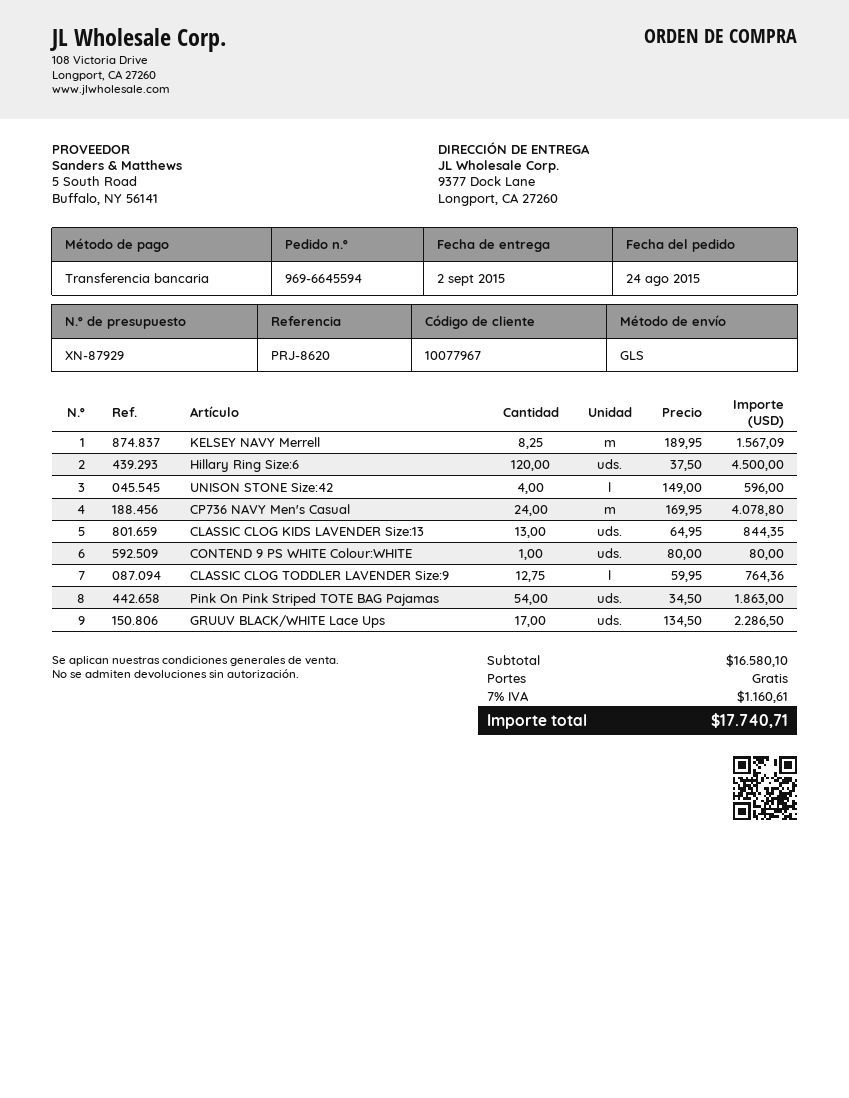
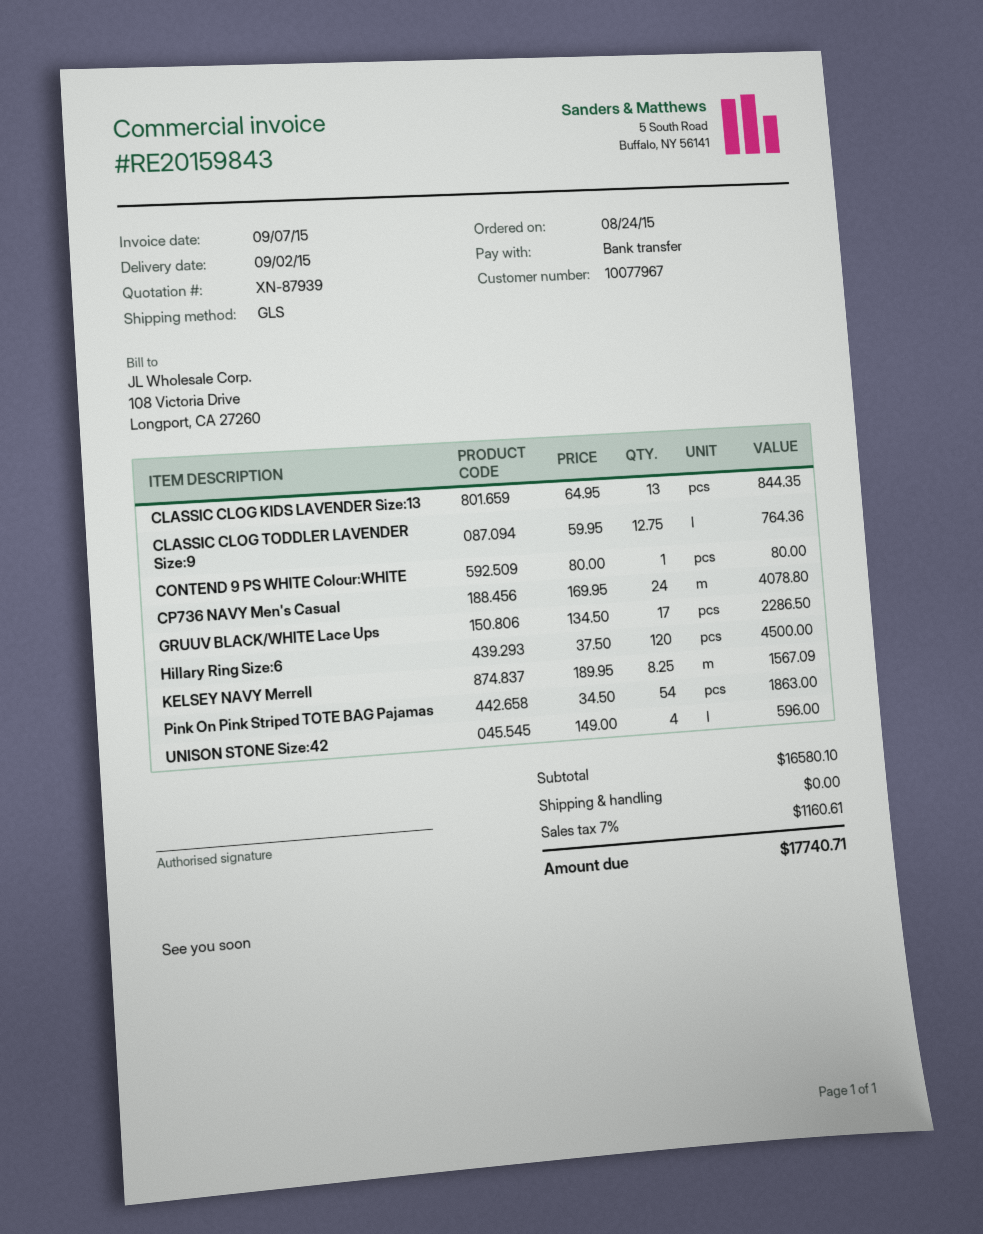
quote number: XN-87929 -> XN-87939

